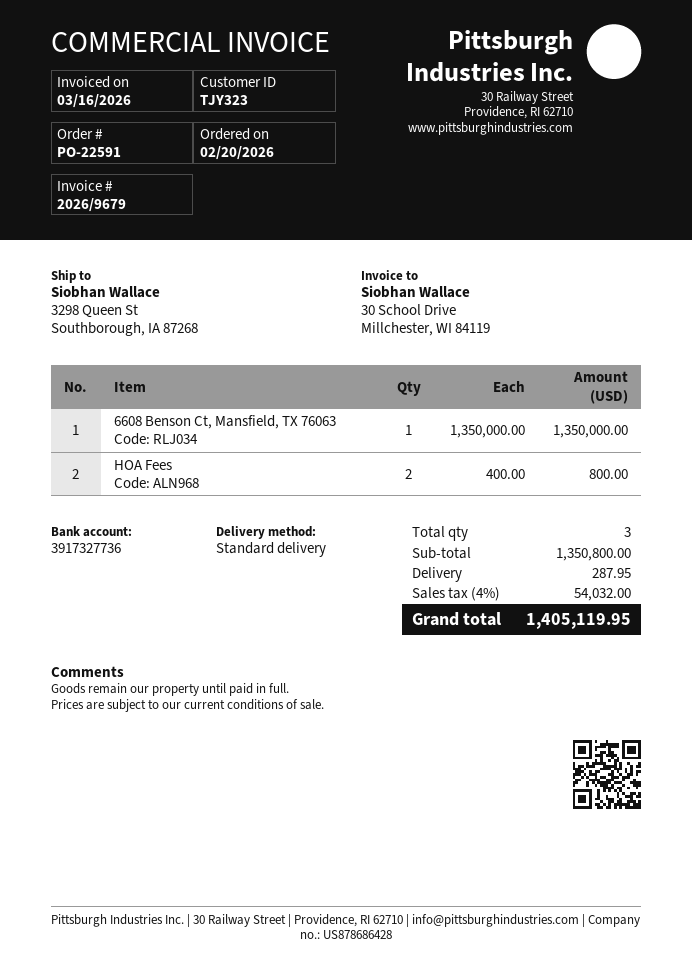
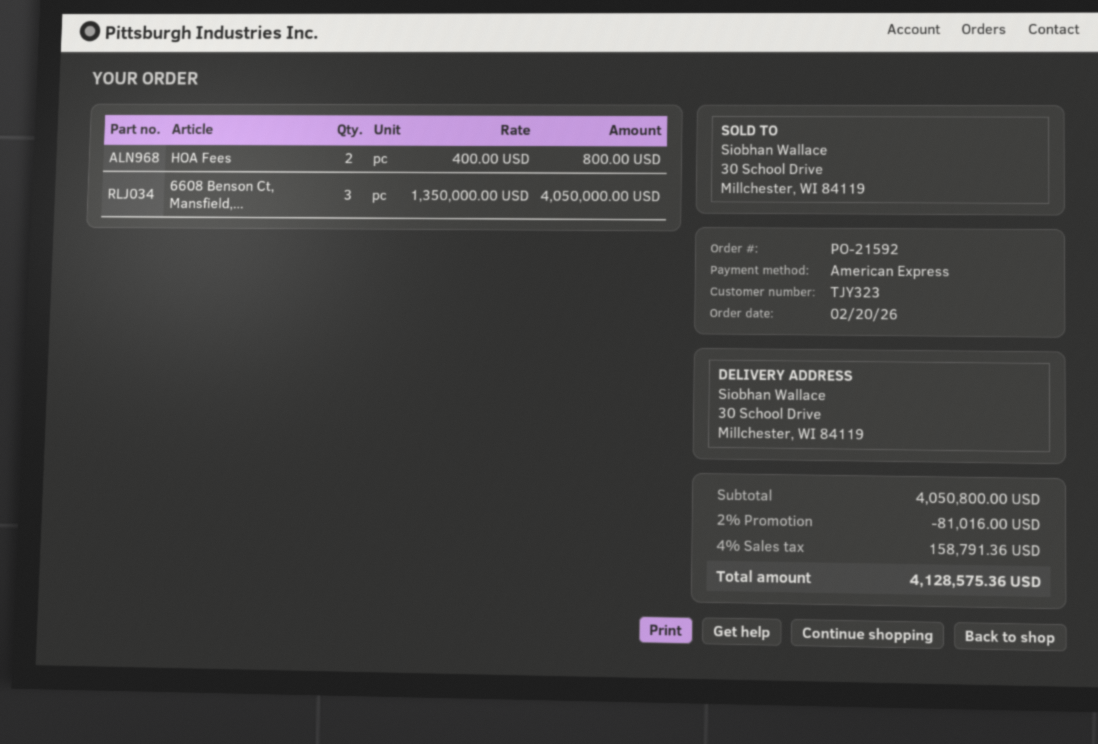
order number: PO-22591 -> PO-21592
ship to: 3298 Queen St, Southborough, IA 87268 -> 30 School Drive, Millchester, WI 84119
6608 Benson Ct, Mansfield, TX 76063: 1 x 1350000.00 = 1350000.00 -> 3 x 1350000.00 = 4050000.00
subtotal: 1350800.00 -> 4050800.00
discount: none -> 2% = 81016.00
shipping: 287.95 -> none
tax: 4% = 54032.00 -> 4% = 158791.36
total: 1405119.95 -> 4128575.36

